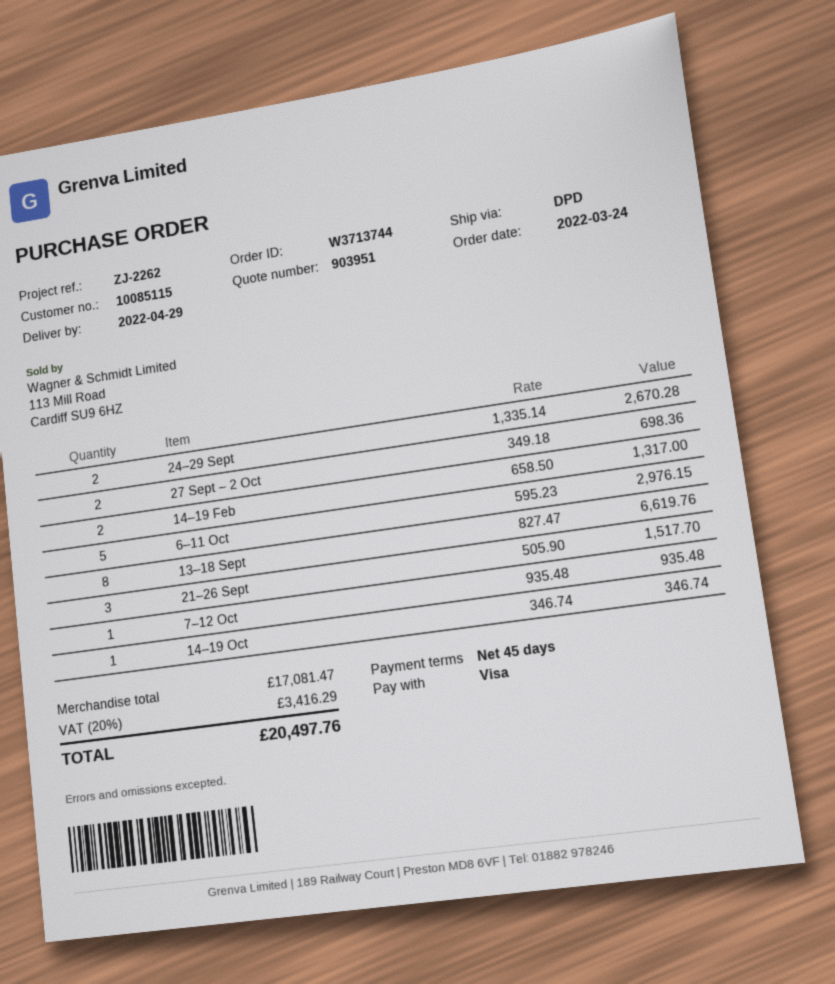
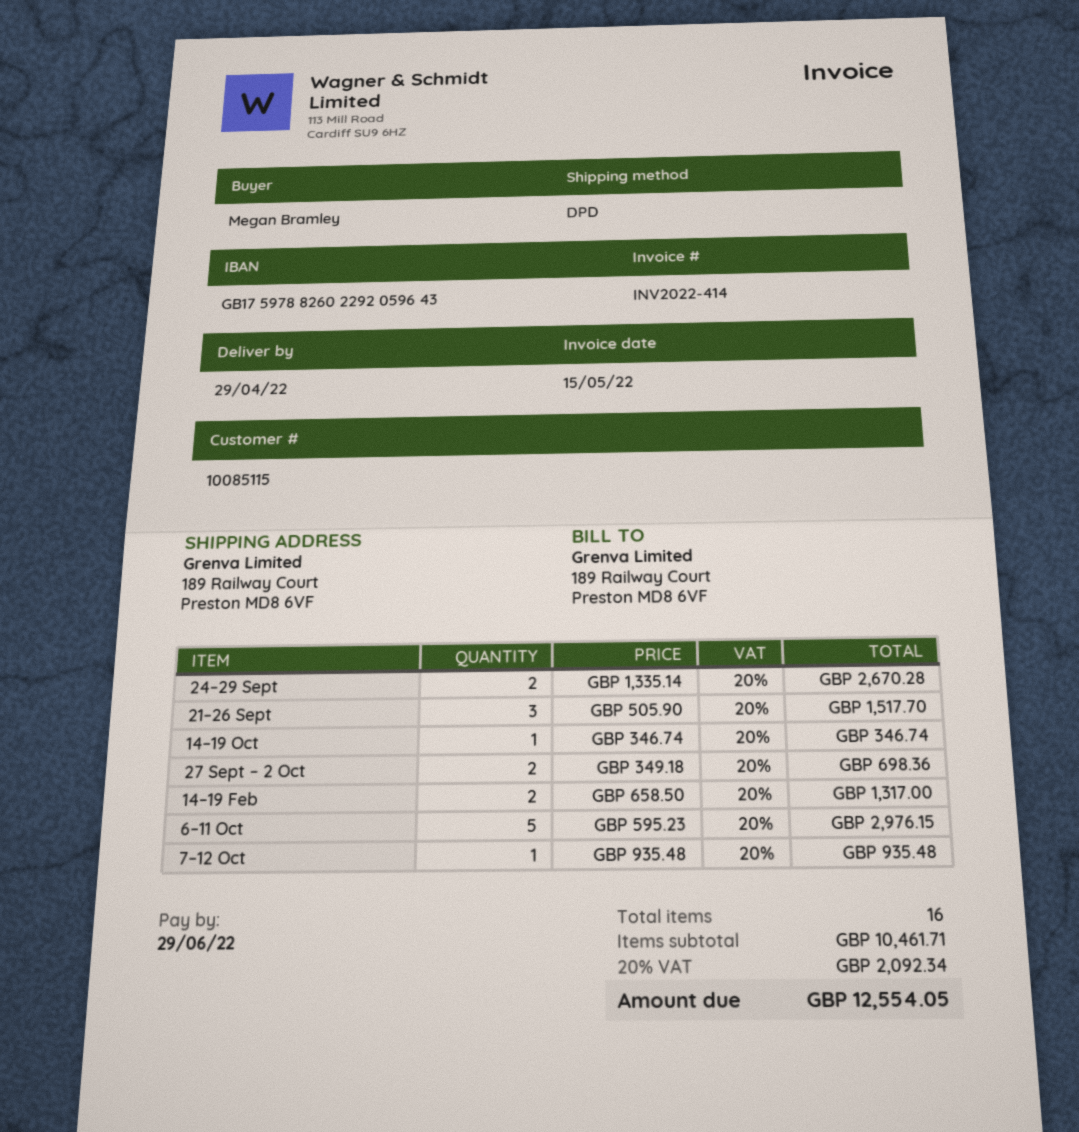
13–18 Sept: 8 x 827.47 = 6619.76 -> none
subtotal: 17081.47 -> 10461.71
tax: 20% = 3416.29 -> 20% = 2092.34
total: 20497.76 -> 12554.05

